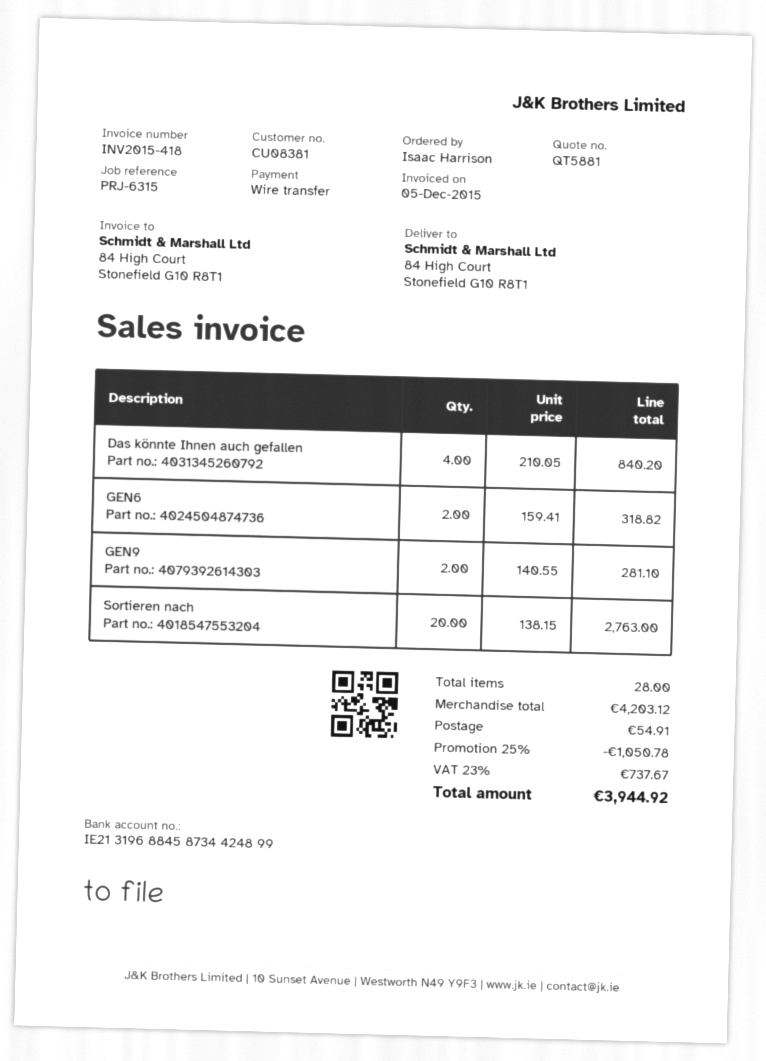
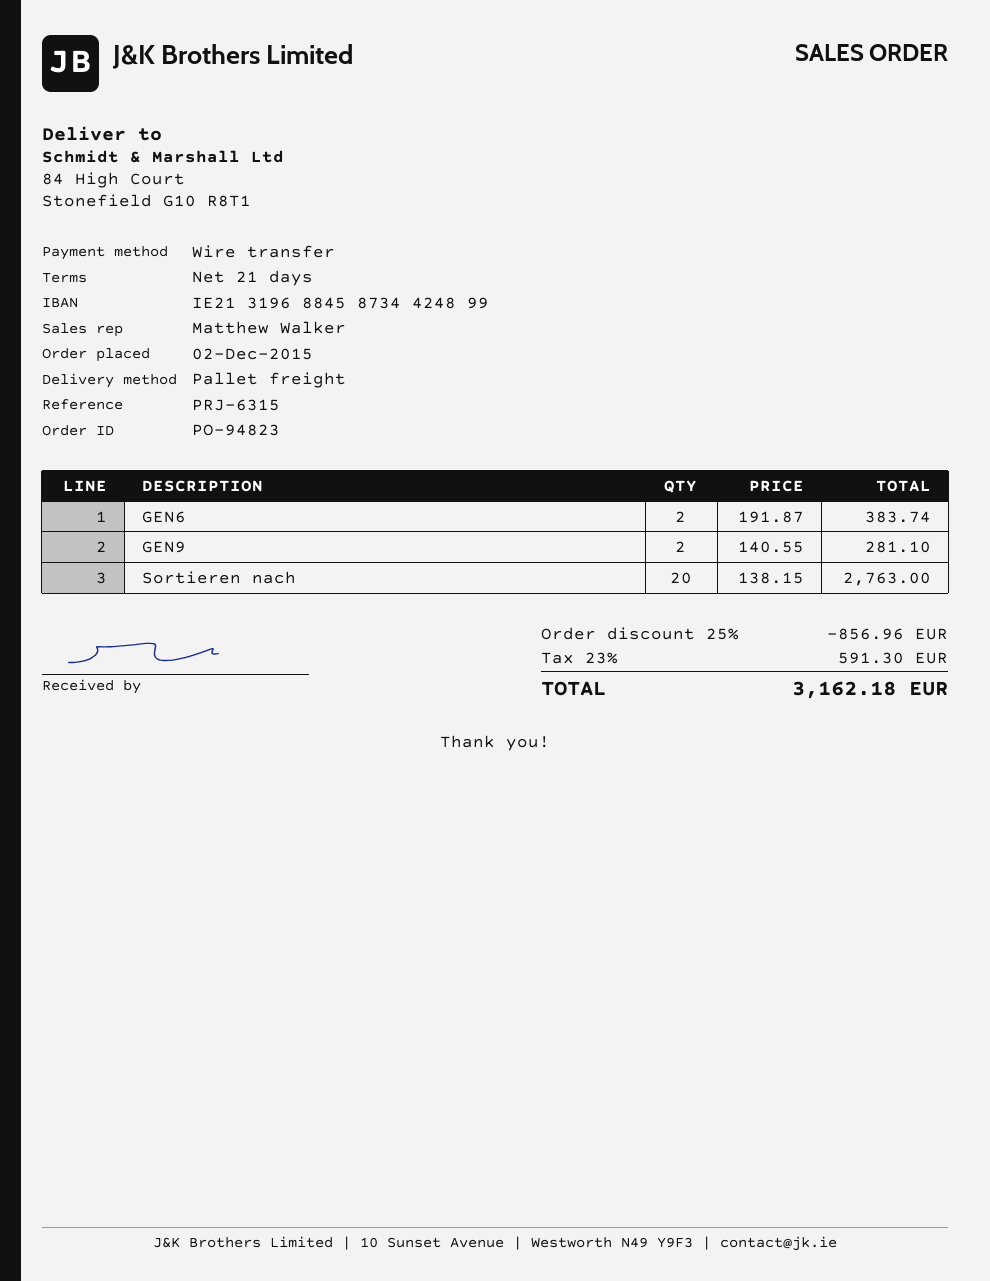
Das könnte Ihnen auch gefallen: 4 x 210.05 = 840.20 -> none
GEN6: 2 x 159.41 = 318.82 -> 2 x 191.87 = 383.74
discount: 25% = 1050.78 -> 25% = 856.96
shipping: 54.91 -> none
tax: 23% = 737.67 -> 23% = 591.30
total: 3944.92 -> 3162.18

